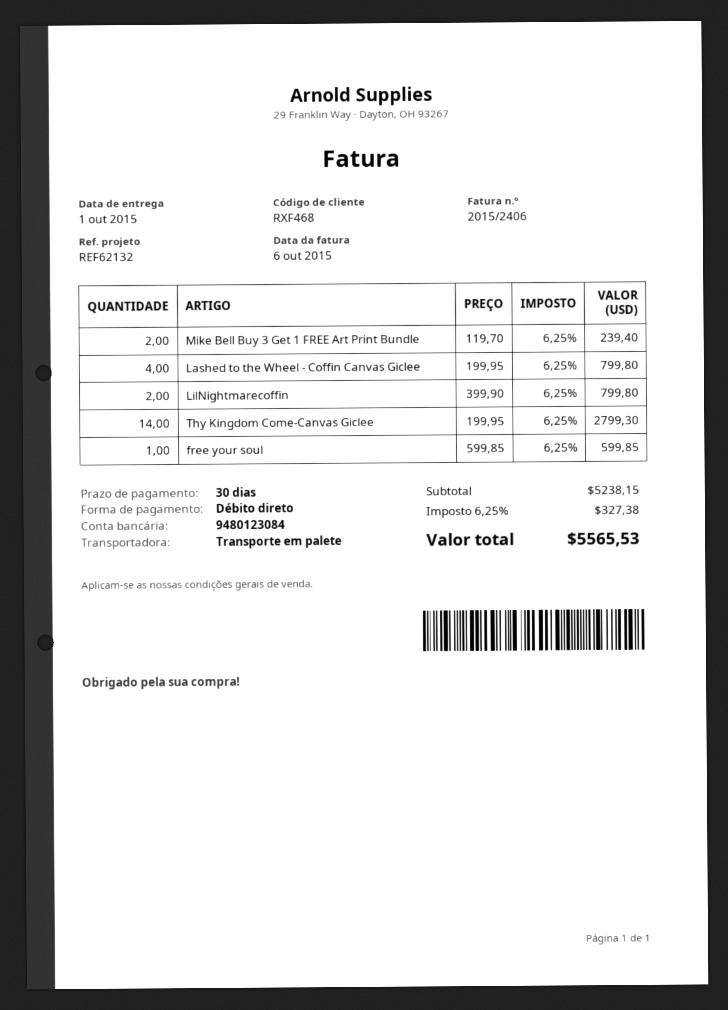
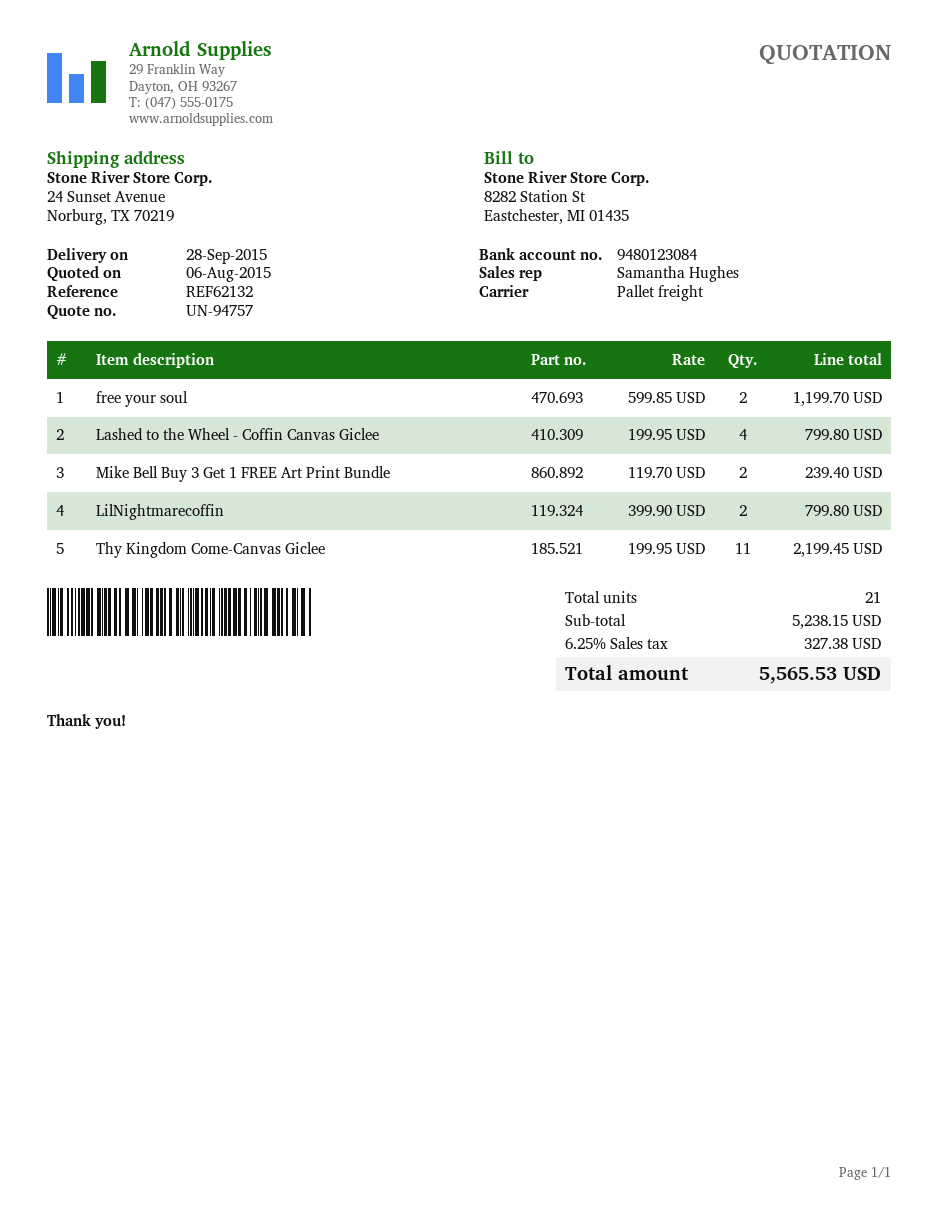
delivery date: 2015-10-01 -> 2015-09-28
Thy Kingdom Come-Canvas Giclee: 14 x 199.95 = 2799.30 -> 11 x 199.95 = 2199.45
free your soul: 1 x 599.85 = 599.85 -> 2 x 599.85 = 1199.70

